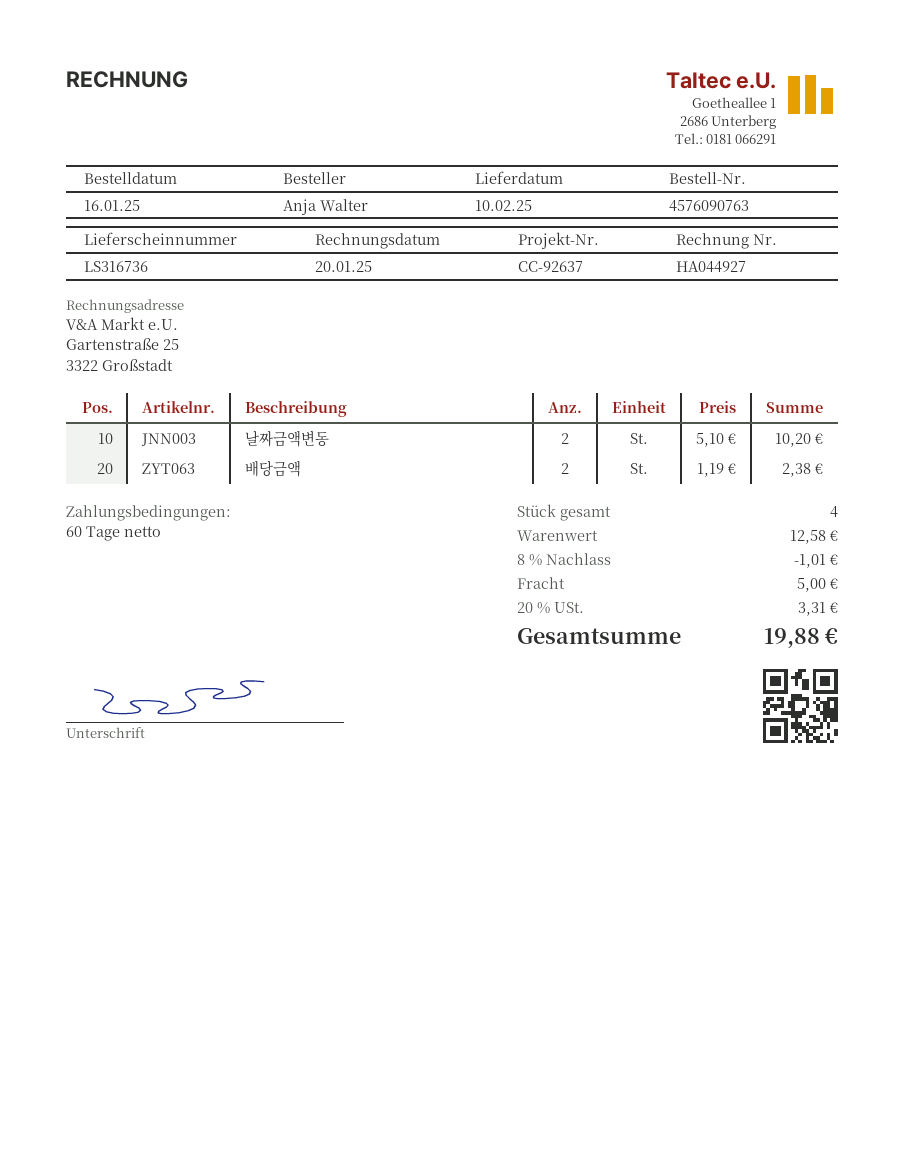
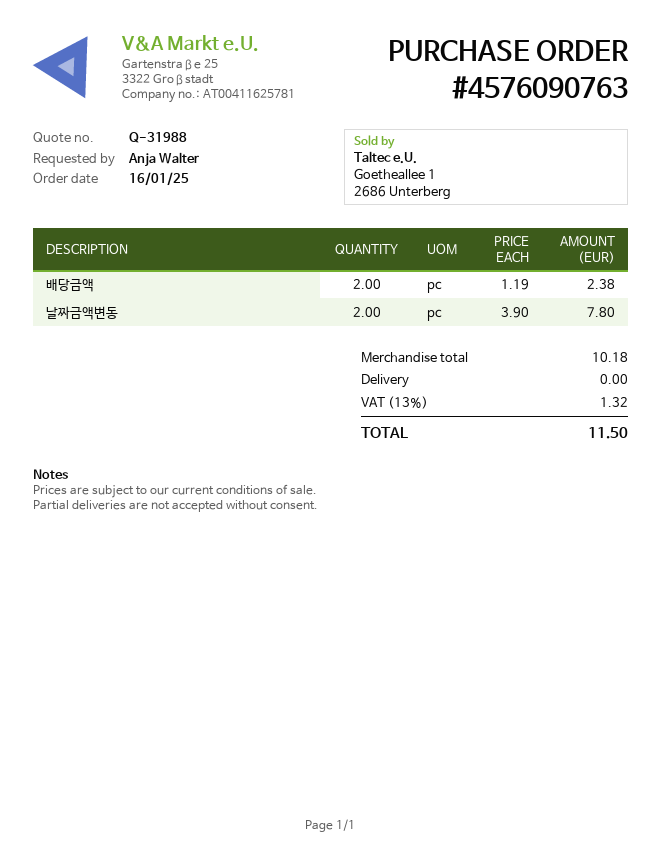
날짜금액변동: 2 x 5.10 = 10.20 -> 2 x 3.90 = 7.80
subtotal: 12.58 -> 10.18
discount: 8% = 1.01 -> none
shipping: 5.00 -> 0.00
tax: 20% = 3.31 -> 13% = 1.32
total: 19.88 -> 11.50

